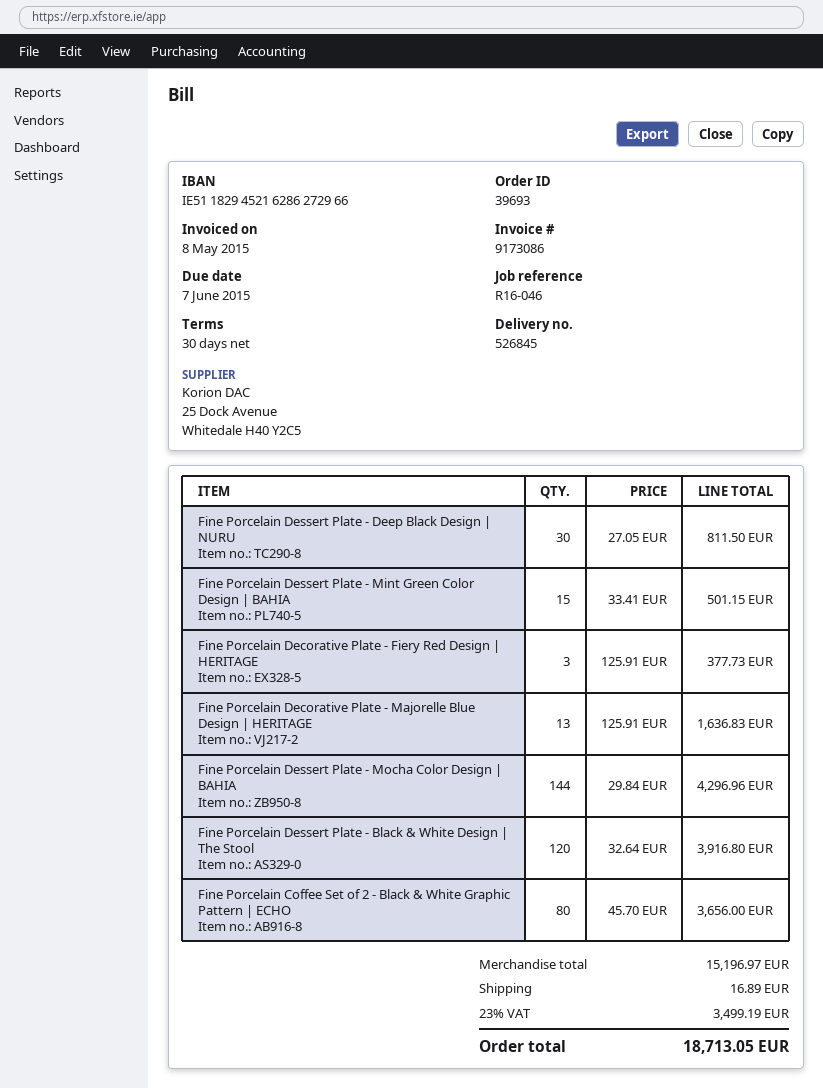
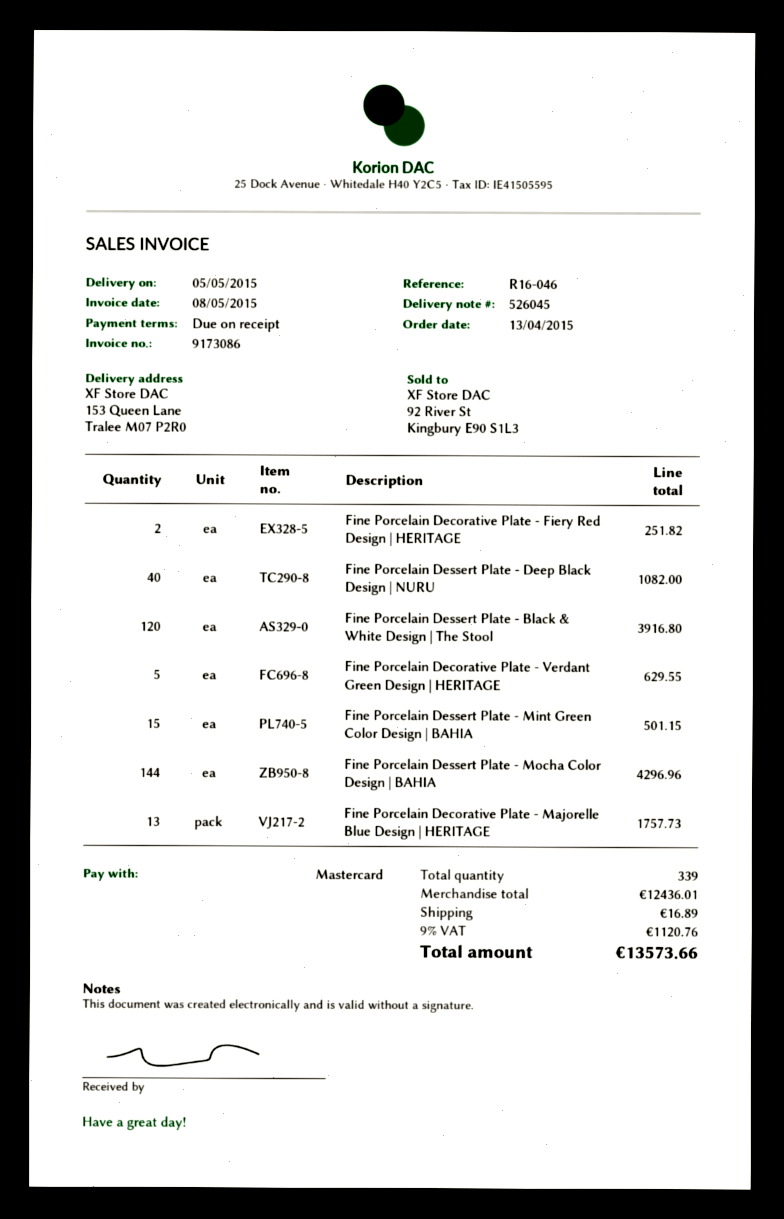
delivery note number: 526845 -> 526045
payment terms: 30 days -> on receipt
Fine Porcelain Dessert Plate - Deep Black Design | NURU: 30 for 811.50 -> 40 for 1082.00
Fine Porcelain Decorative Plate - Fiery Red Design | HERITAGE: 3 for 377.73 -> 2 for 251.82
Fine Porcelain Decorative Plate - Majorelle Blue Design | HERITAGE: 13 for 1636.83 -> 13 for 1757.73
Fine Porcelain Coffee Set of 2 - Black & White Graphic Pattern | ECHO: 80 for 3656.00 -> none
Fine Porcelain Decorative Plate - Verdant Green Design | HERITAGE: none -> 5 for 629.55
subtotal: 15196.97 -> 12436.01
tax: 23% = 3499.19 -> 9% = 1120.76
total: 18713.05 -> 13573.66

